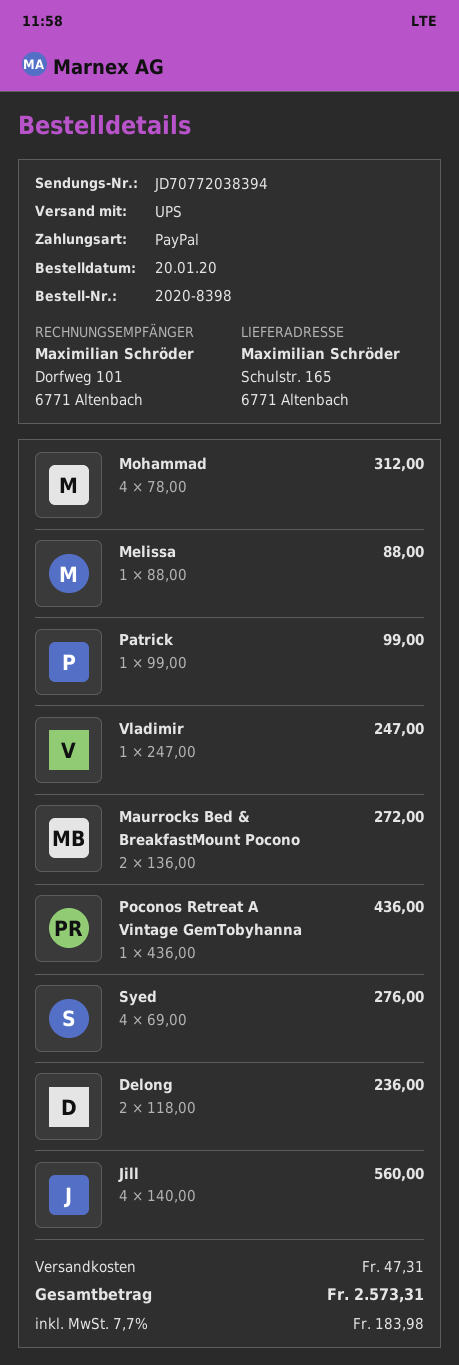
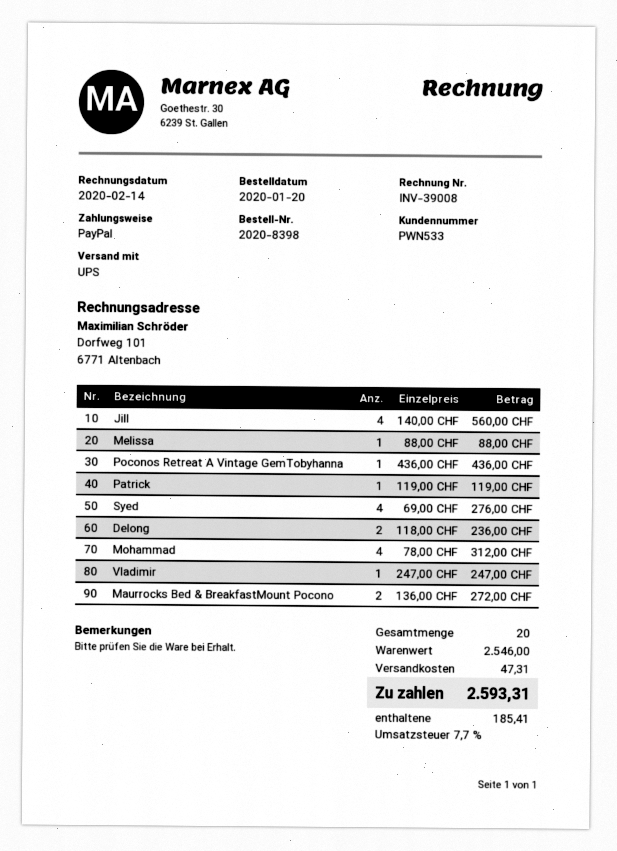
Patrick: 1 x 99.00 = 99.00 -> 1 x 119.00 = 119.00
tax: 7.7% = 183.98 -> 7.7% = 185.41
total: 2573.31 -> 2593.31

